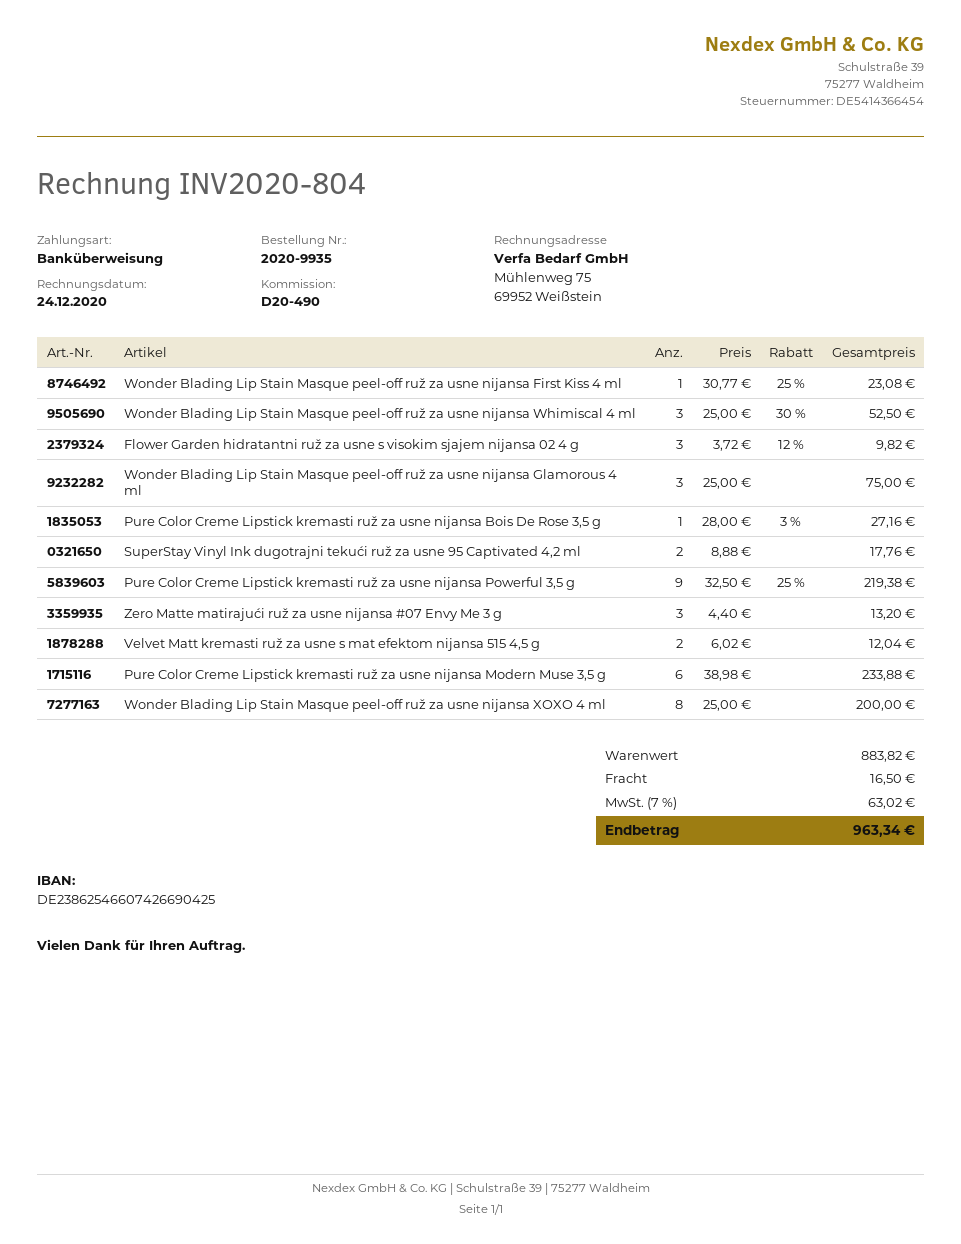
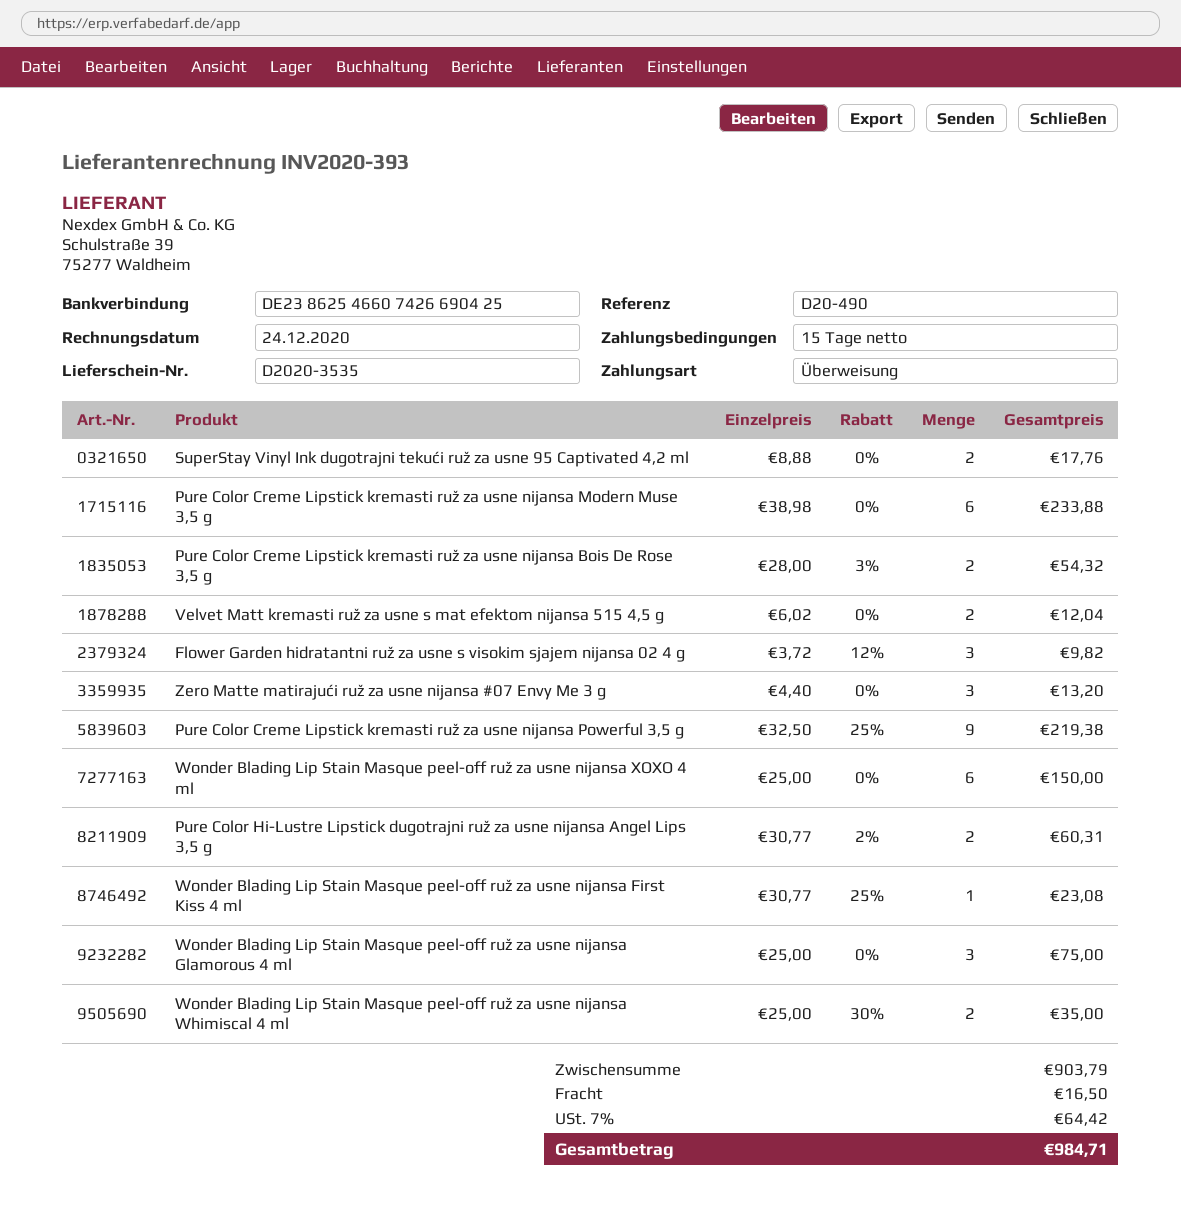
invoice number: INV2020-804 -> INV2020-393
Wonder Blading Lip Stain Masque peel-off ruž za usne nijansa Whimiscal 4 ml: 3 x 25.00 - 30% = 52.50 -> 2 x 25.00 - 30% = 35.00
Pure Color Creme Lipstick kremasti ruž za usne nijansa Bois De Rose 3,5 g: 1 x 28.00 - 3% = 27.16 -> 2 x 28.00 - 3% = 54.32
Wonder Blading Lip Stain Masque peel-off ruž za usne nijansa XOXO 4 ml: 8 x 25.00 = 200.00 -> 6 x 25.00 = 150.00
Pure Color Hi-Lustre Lipstick dugotrajni ruž za usne nijansa Angel Lips 3,5 g: none -> 2 x 30.77 - 2% = 60.31
subtotal: 883.82 -> 903.79
tax: 7% = 63.02 -> 7% = 64.42
total: 963.34 -> 984.71

